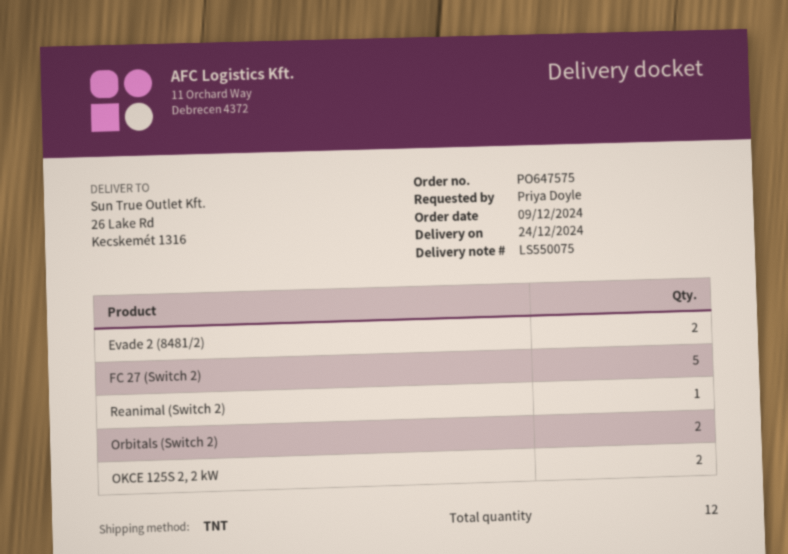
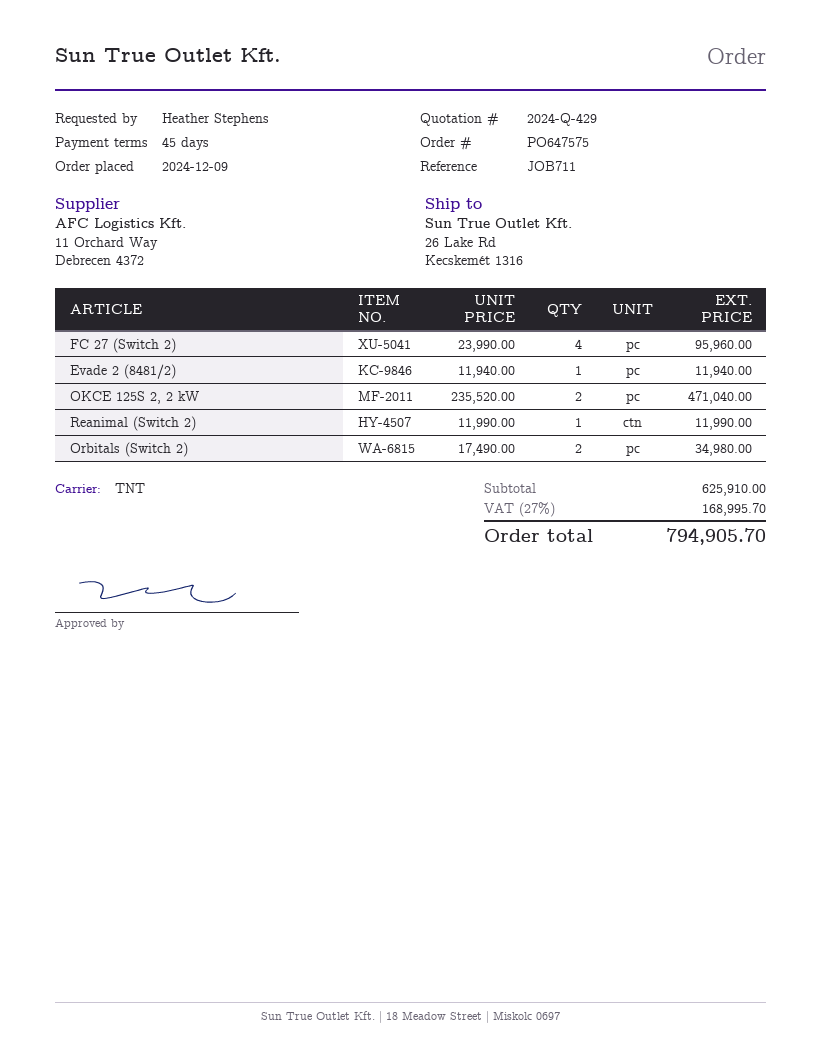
ordered by: Priya Doyle -> Heather Stephens
Evade 2 (8481/2): 2 -> 1
FC 27 (Switch 2): 5 -> 4

